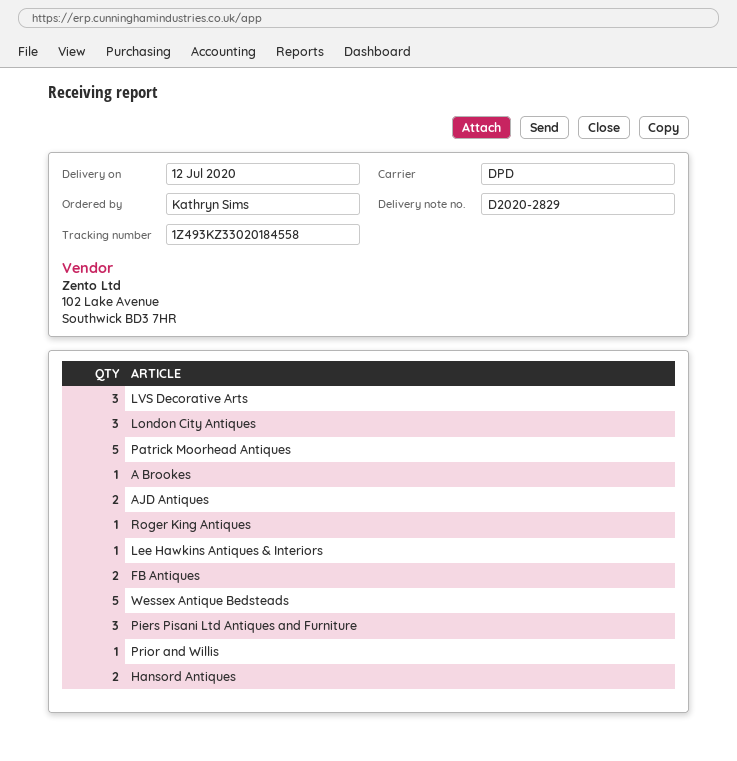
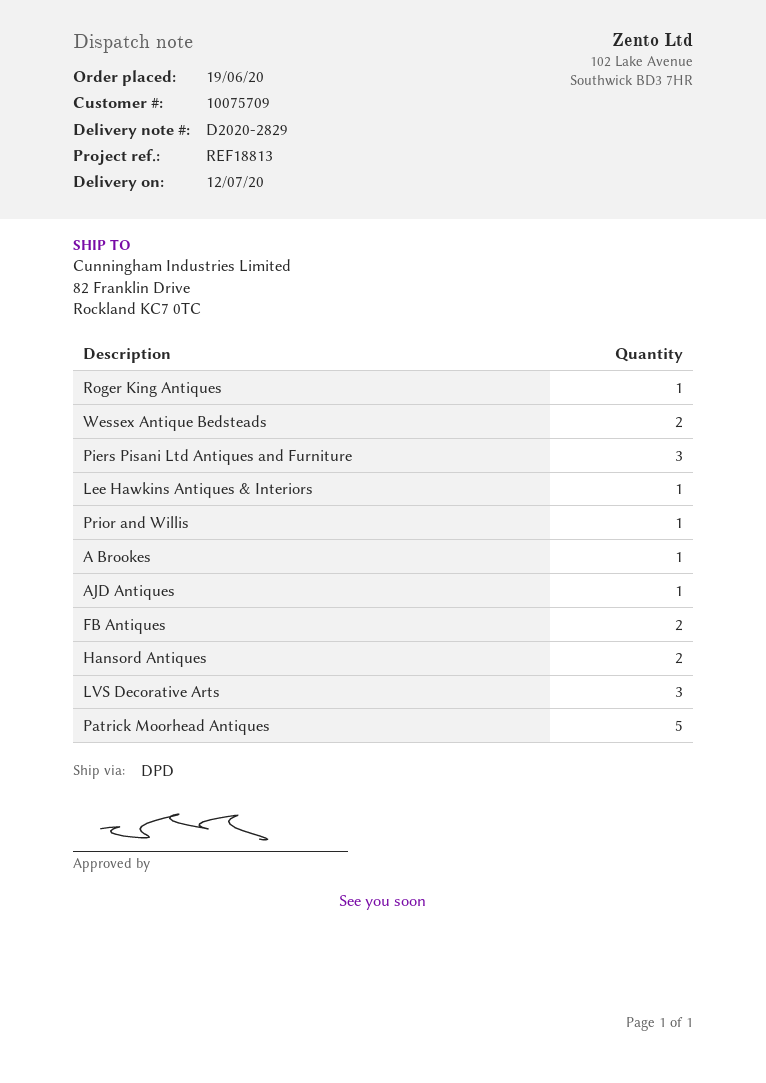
London City Antiques: 3 -> none
AJD Antiques: 2 -> 1
Wessex Antique Bedsteads: 5 -> 2

